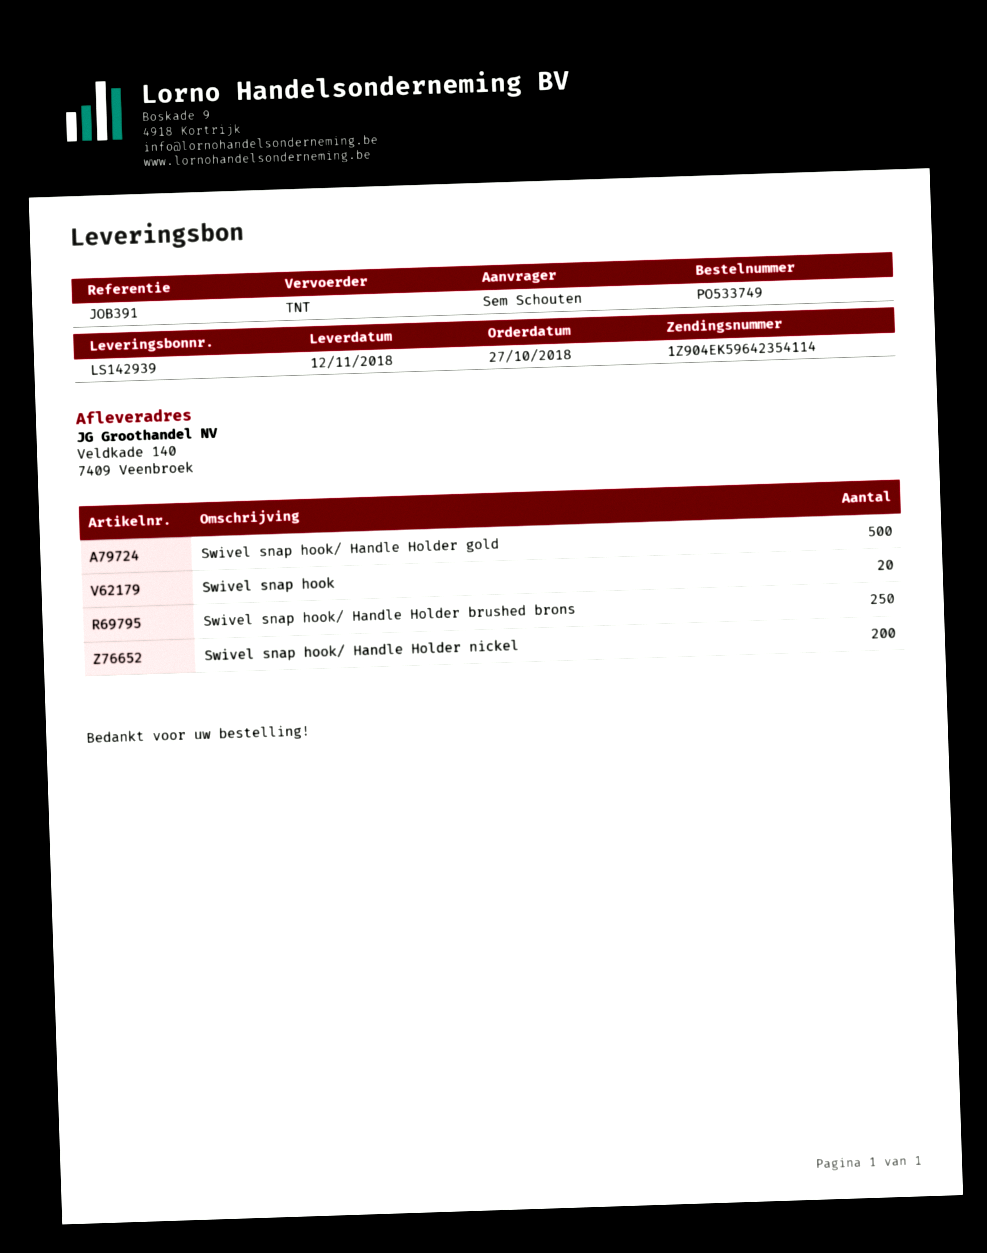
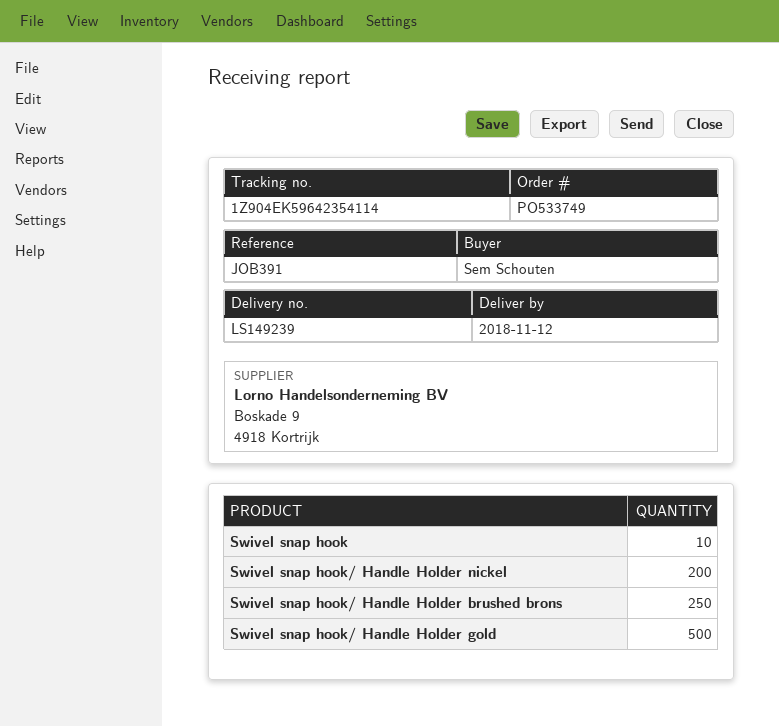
delivery note number: LS142939 -> LS149239
Swivel snap hook: 20 -> 10

